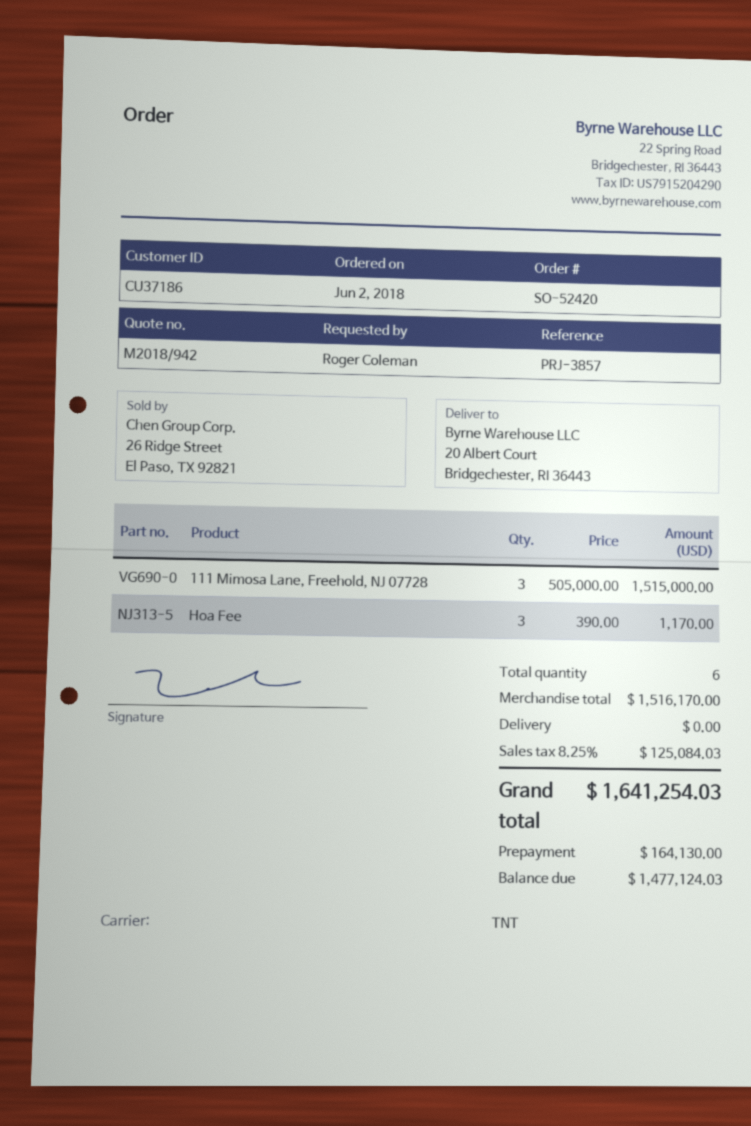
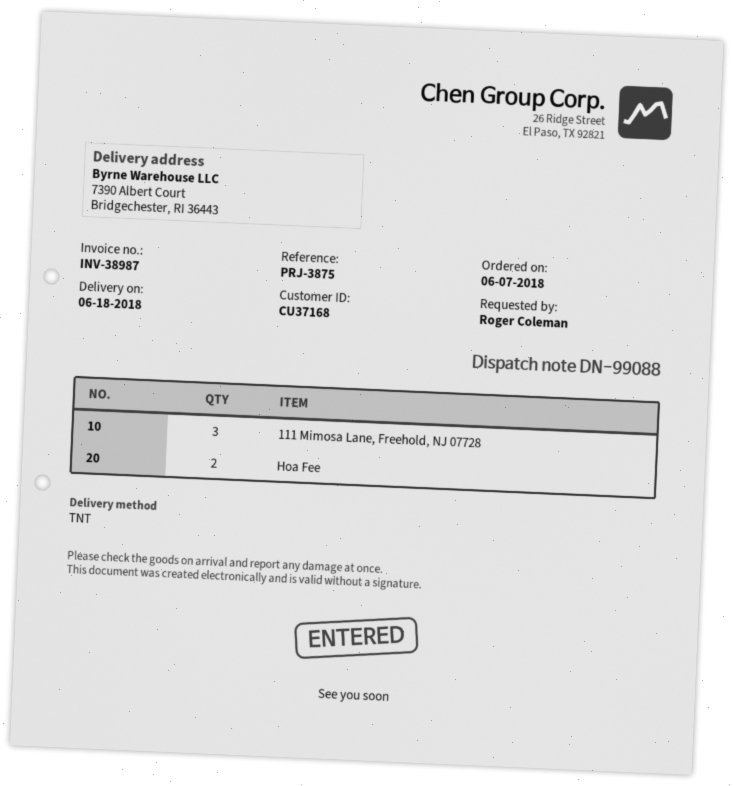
order date: 2018-06-02 -> 2018-06-07
customer number: CU37186 -> CU37168
reference: PRJ-3857 -> PRJ-3875
ship to: 20 Albert Court, Bridgechester, RI 36443 -> 7390 Albert Court, Bridgechester, RI 36443
Hoa Fee: 3 -> 2

